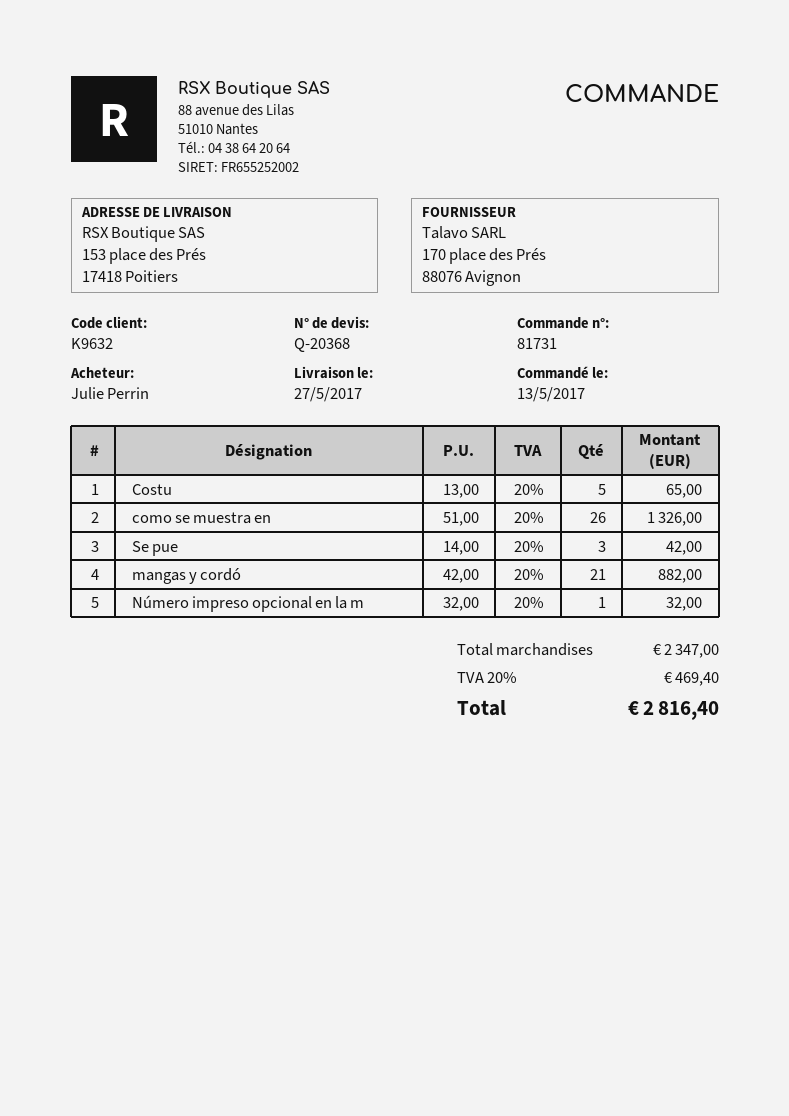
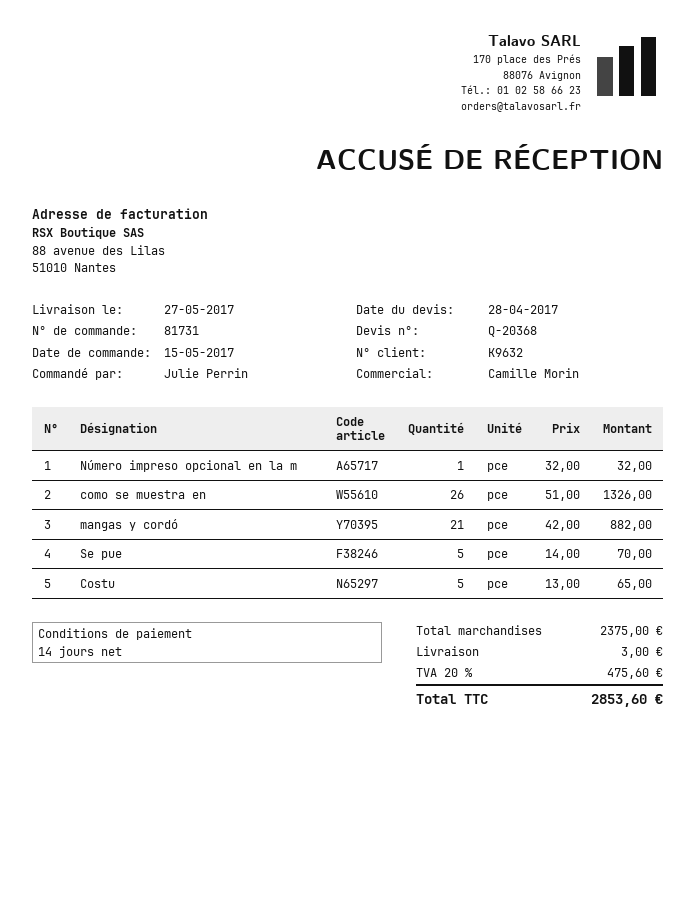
order date: 2017-05-13 -> 2017-05-15
Se pue: 3 x 14.00 = 42.00 -> 5 x 14.00 = 70.00
subtotal: 2347.00 -> 2375.00
shipping: none -> 3.00
tax: 20% = 469.40 -> 20% = 475.60
total: 2816.40 -> 2853.60

